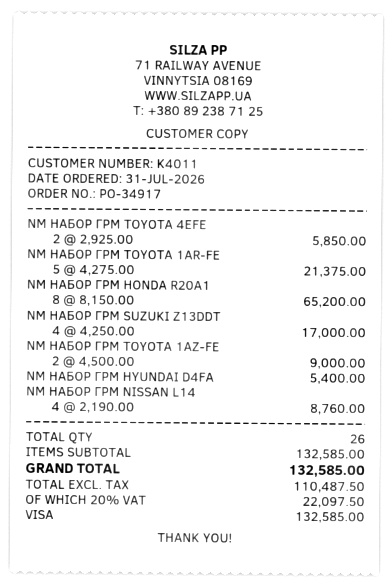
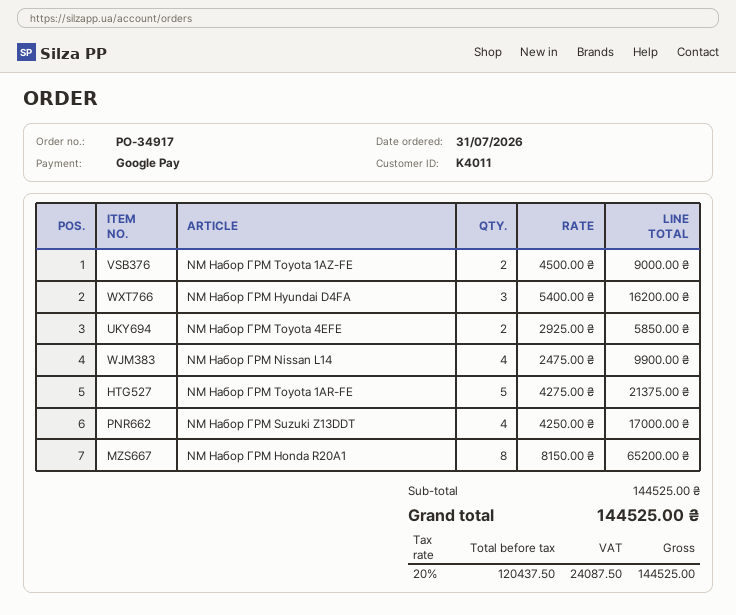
payment method: Visa -> Google Pay
NM НАБОР ГРМ HYUNDAI D4FA: 1 x 5400.00 = 5400.00 -> 3 x 5400.00 = 16200.00
NM НАБОР ГРМ NISSAN L14: 4 x 2190.00 = 8760.00 -> 4 x 2475.00 = 9900.00
subtotal: 132585.00 -> 144525.00
net: 110487.50 -> 120437.50
tax: 20% = 22097.50 -> 20% = 24087.50
total: 132585.00 -> 144525.00

